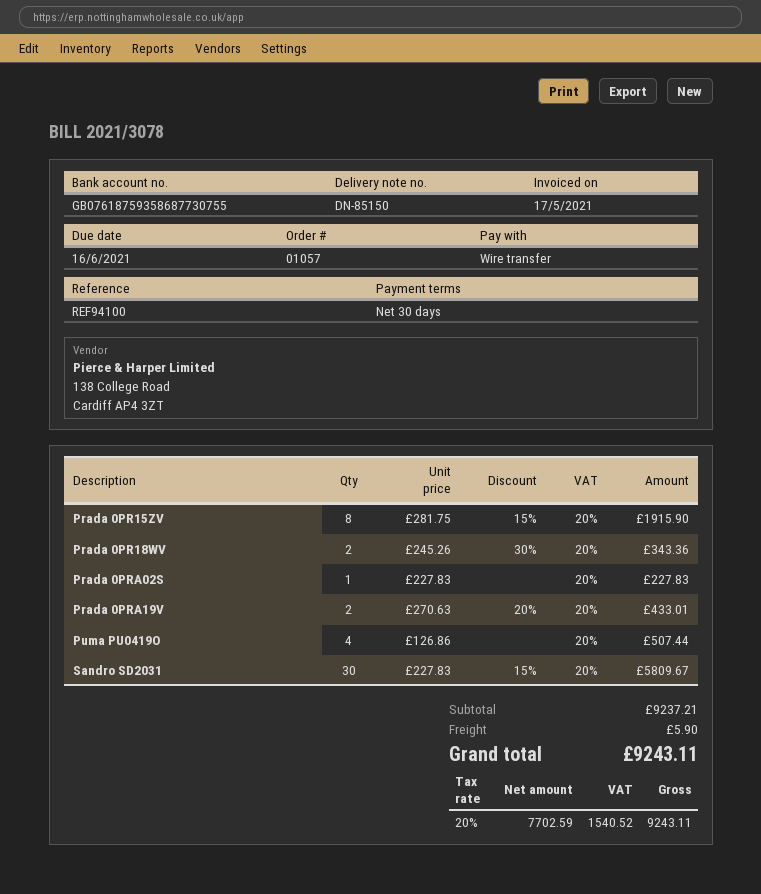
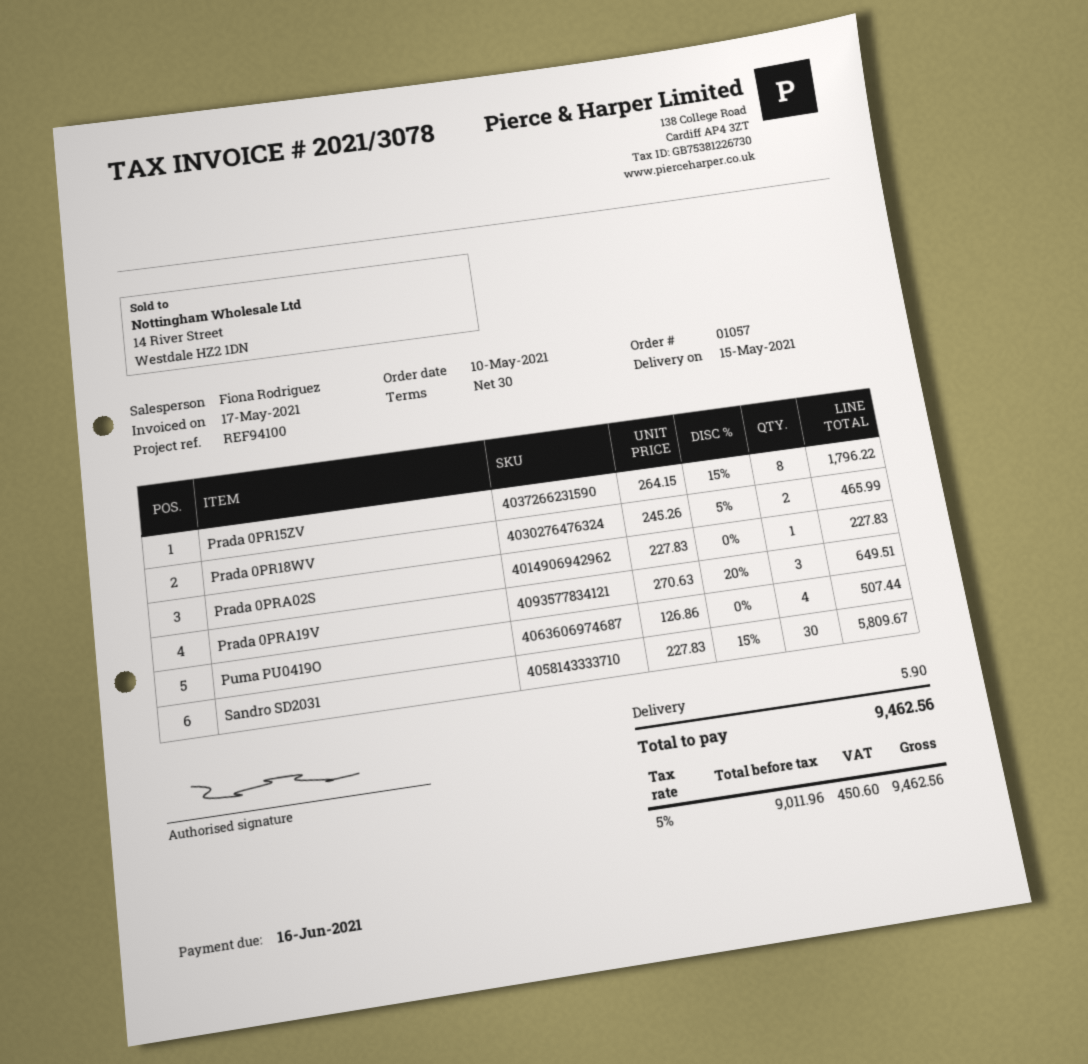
Prada 0PR15ZV: 8 x 281.75 - 15% = 1915.90 -> 8 x 264.15 - 15% = 1796.22
Prada 0PR18WV: 2 x 245.26 - 30% = 343.36 -> 2 x 245.26 - 5% = 465.99
Prada 0PRA19V: 2 x 270.63 - 20% = 433.01 -> 3 x 270.63 - 20% = 649.51
net: 7702.59 -> 9011.96
tax: 20% = 1540.52 -> 5% = 450.60
total: 9243.11 -> 9462.56

